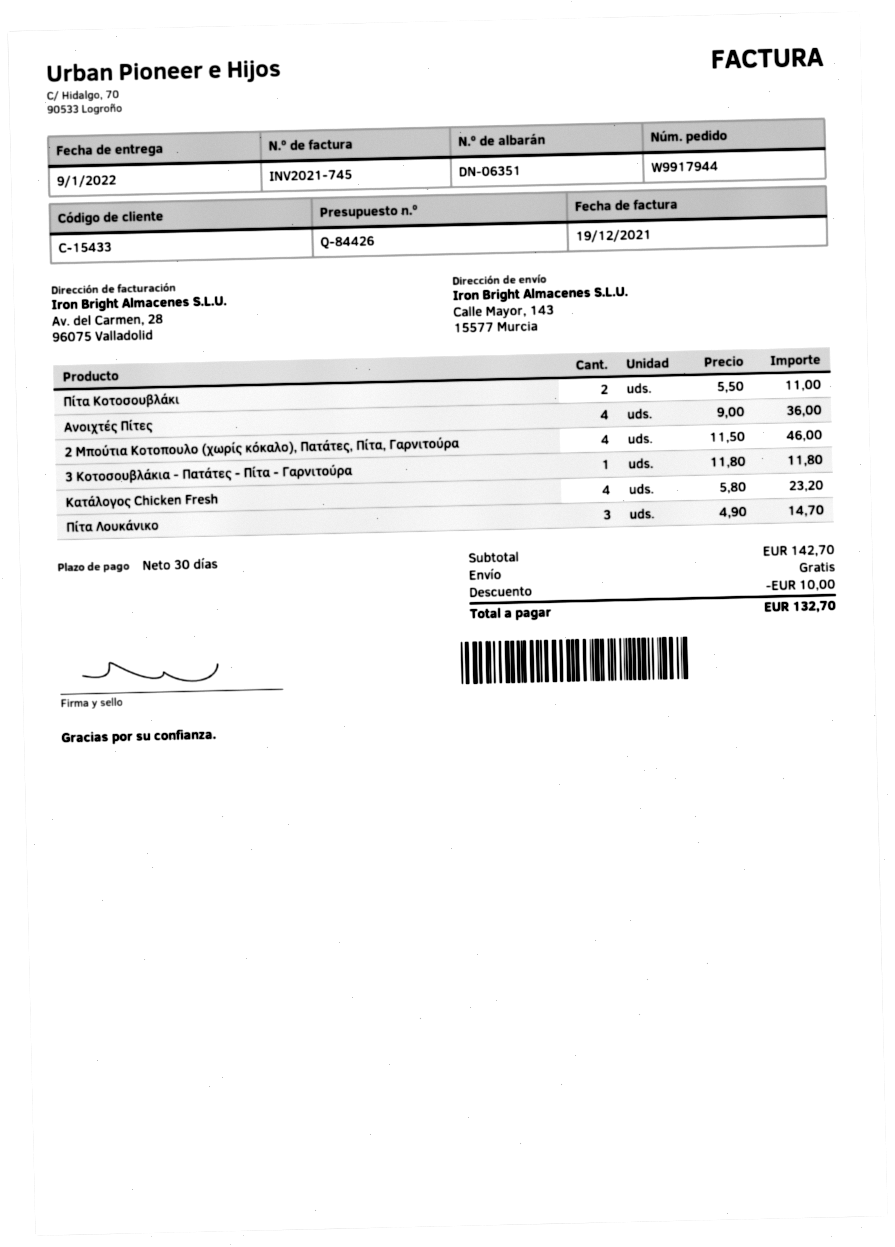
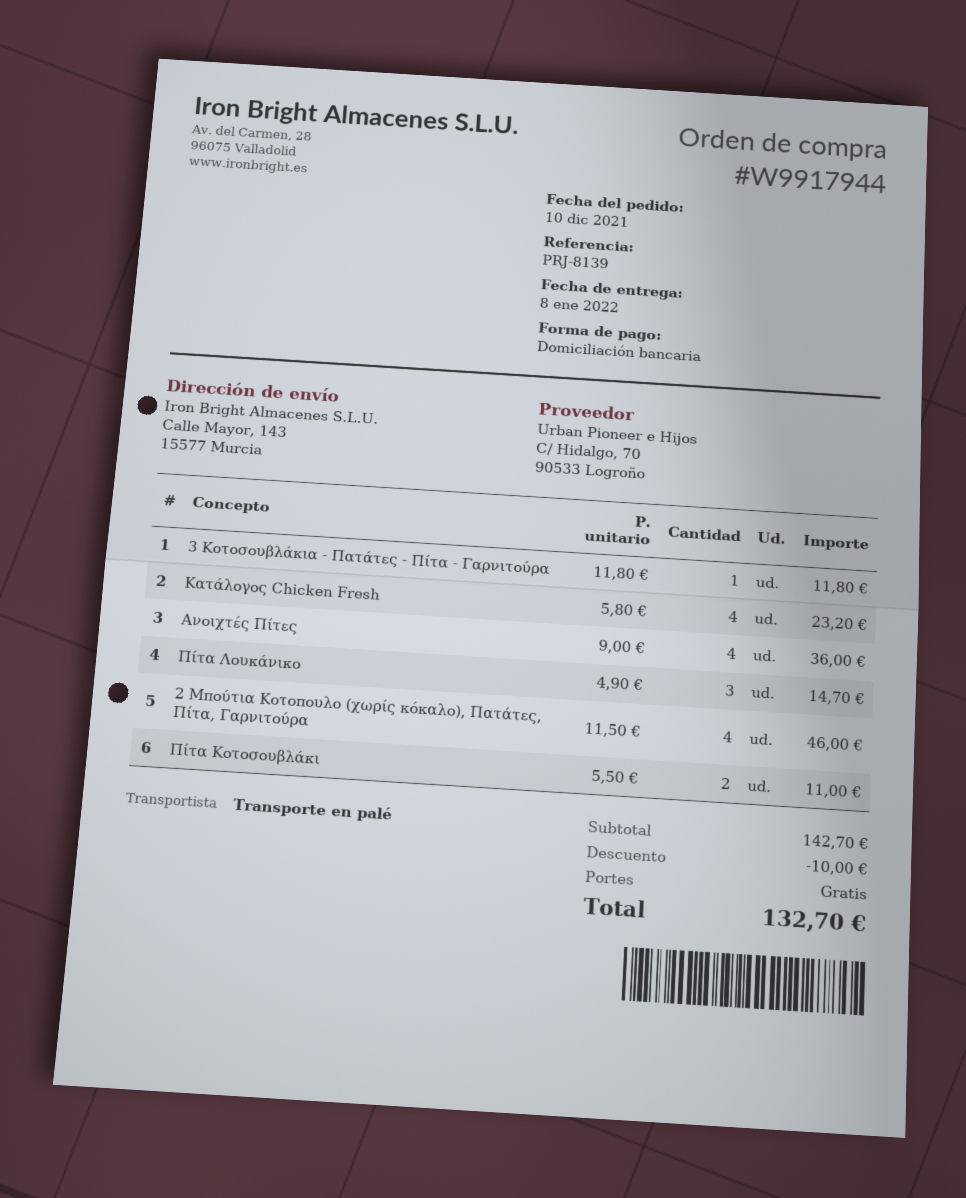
delivery date: 2022-01-09 -> 2022-01-08

